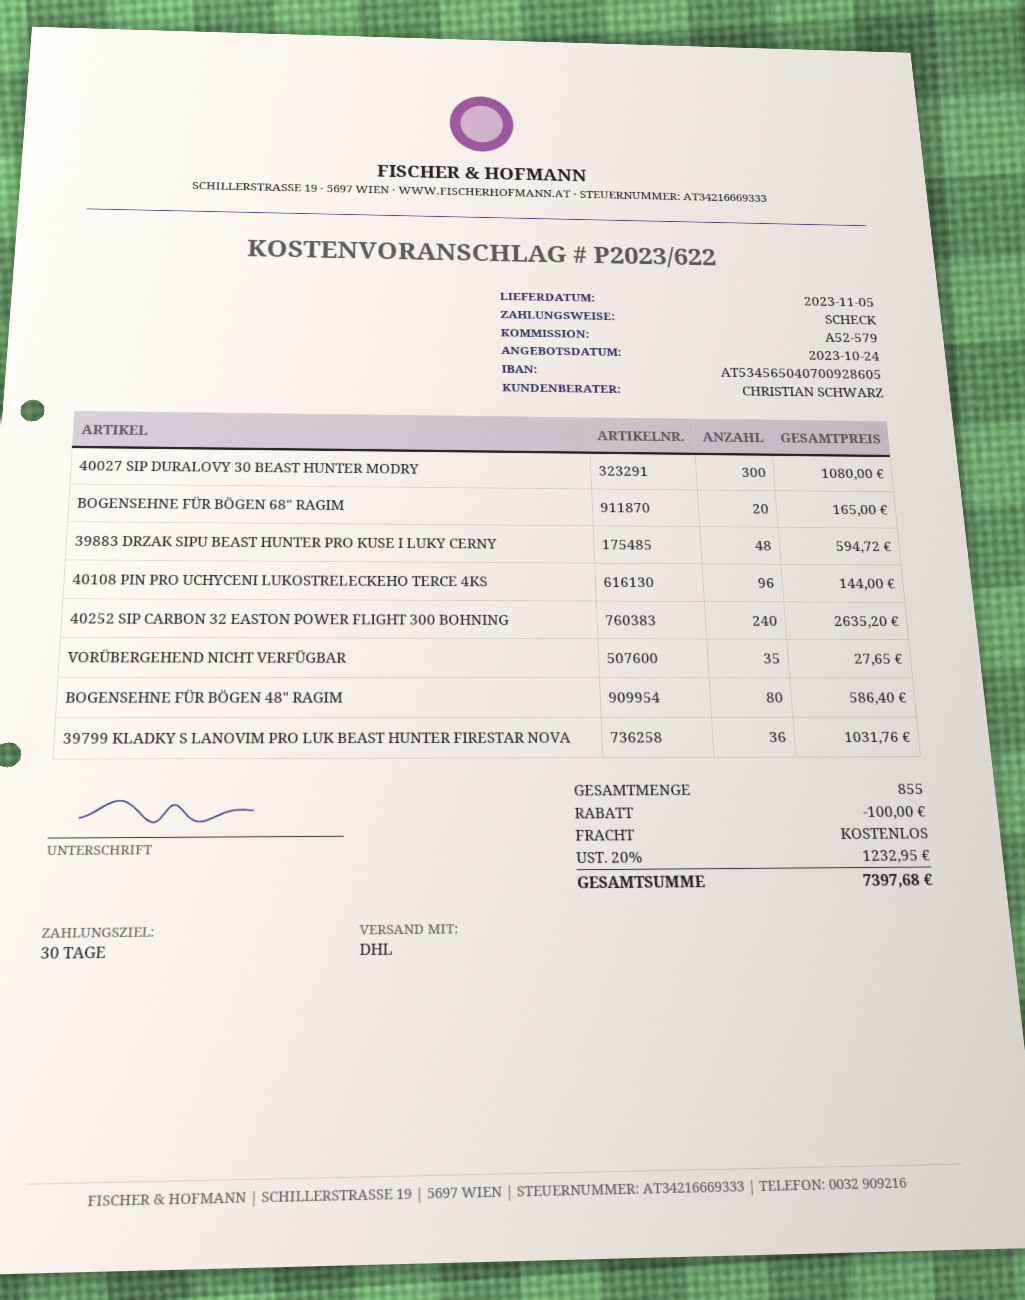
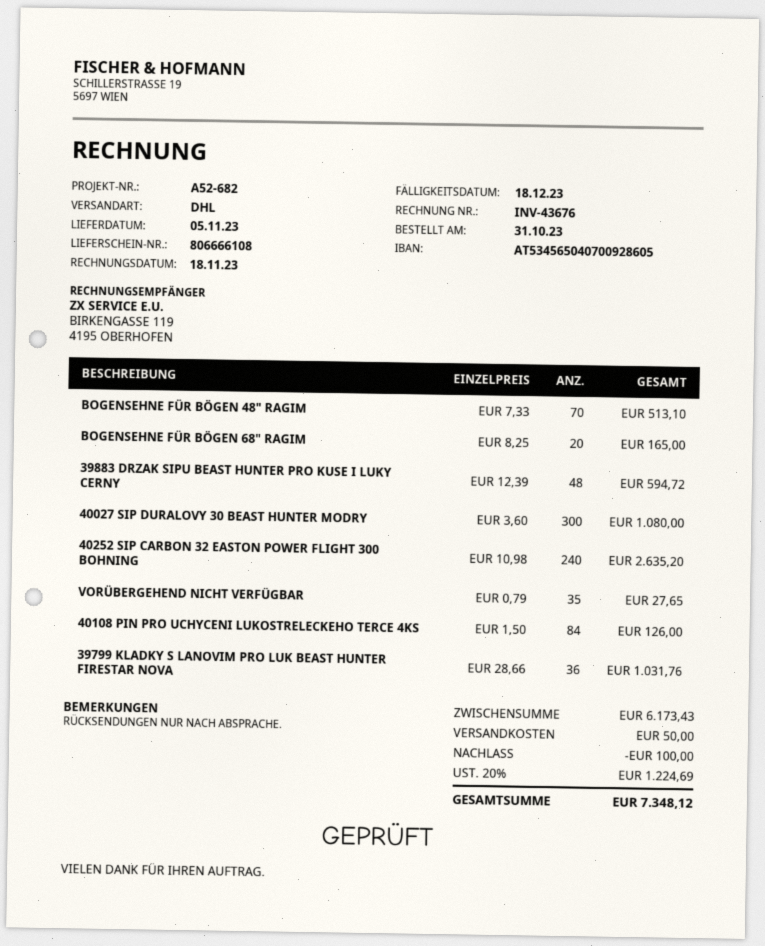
reference: A52-579 -> A52-682
40108 PIN PRO UCHYCENI LUKOSTRELECKEHO TERCE 4KS: 96 for 144.00 -> 84 for 126.00
BOGENSEHNE FÜR BÖGEN 48" RAGIM: 80 for 586.40 -> 70 for 513.10
shipping: 0.00 -> 50.00
tax: 20% = 1232.95 -> 20% = 1224.69
total: 7397.68 -> 7348.12

